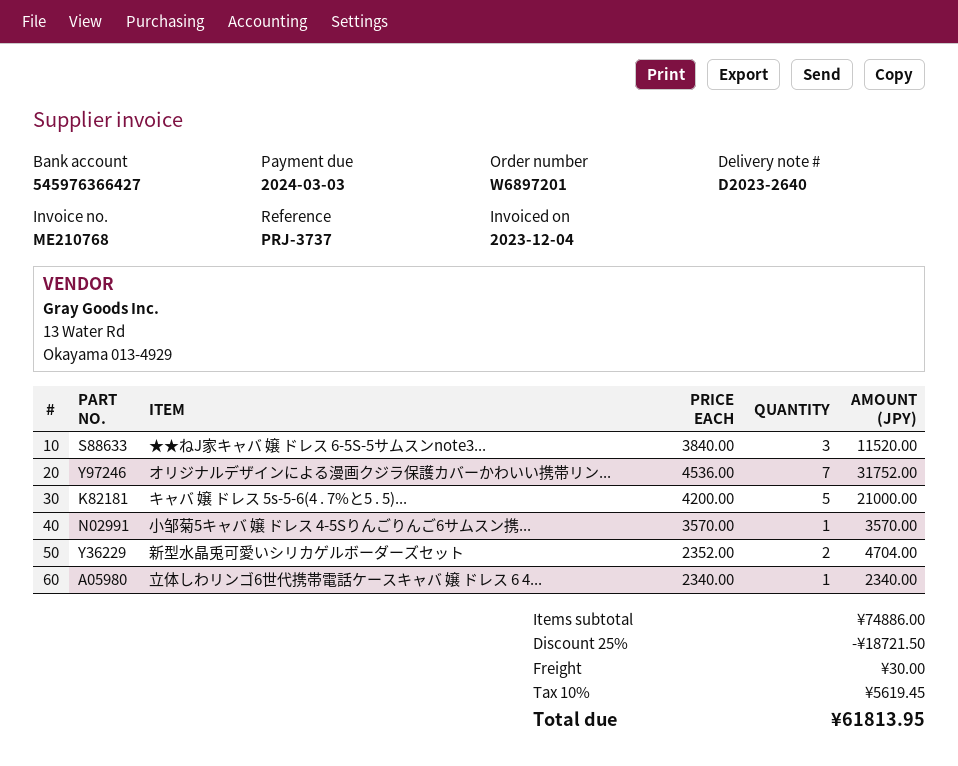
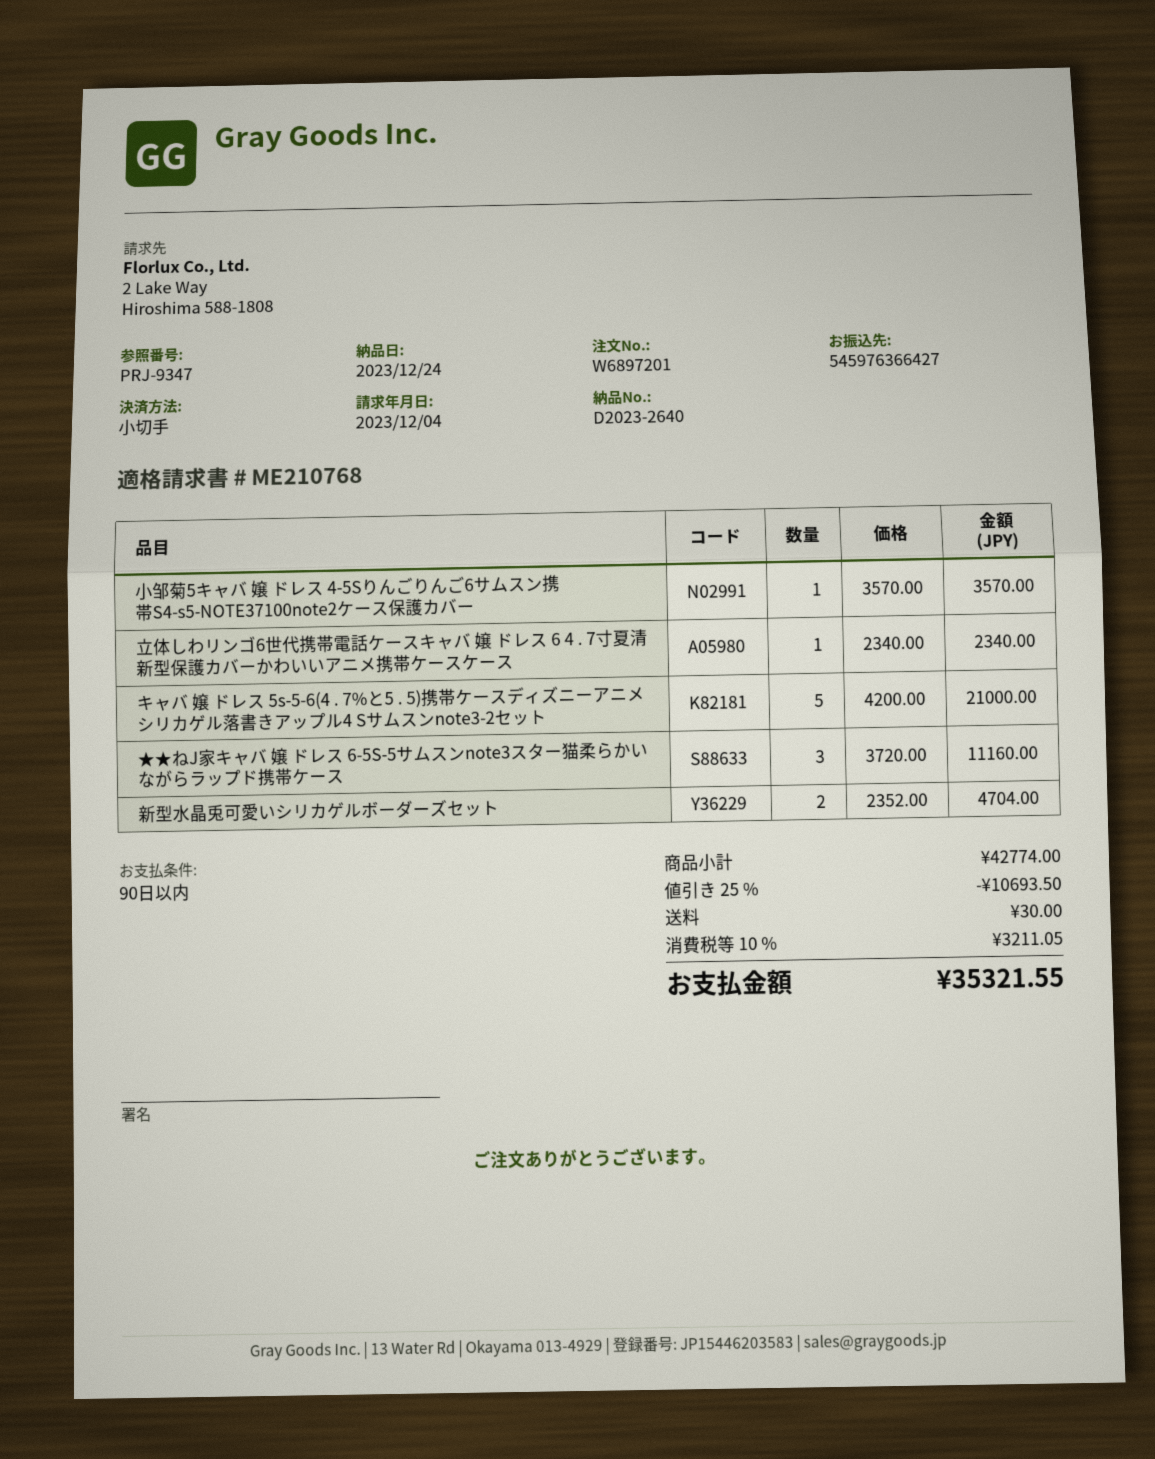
reference: PRJ-3737 -> PRJ-9347
★★ねJ家キャバ 嬢 ドレス 6-5S-5サムスンnote3...: 3 x 3840.00 = 11520.00 -> 3 x 3720.00 = 11160.00
オリジナルデザインによる漫画クジラ保護カバーかわいい携帯リン...: 7 x 4536.00 = 31752.00 -> none
subtotal: 74886.00 -> 42774.00
discount: 25% = 18721.50 -> 25% = 10693.50
tax: 10% = 5619.45 -> 10% = 3211.05
total: 61813.95 -> 35321.55

